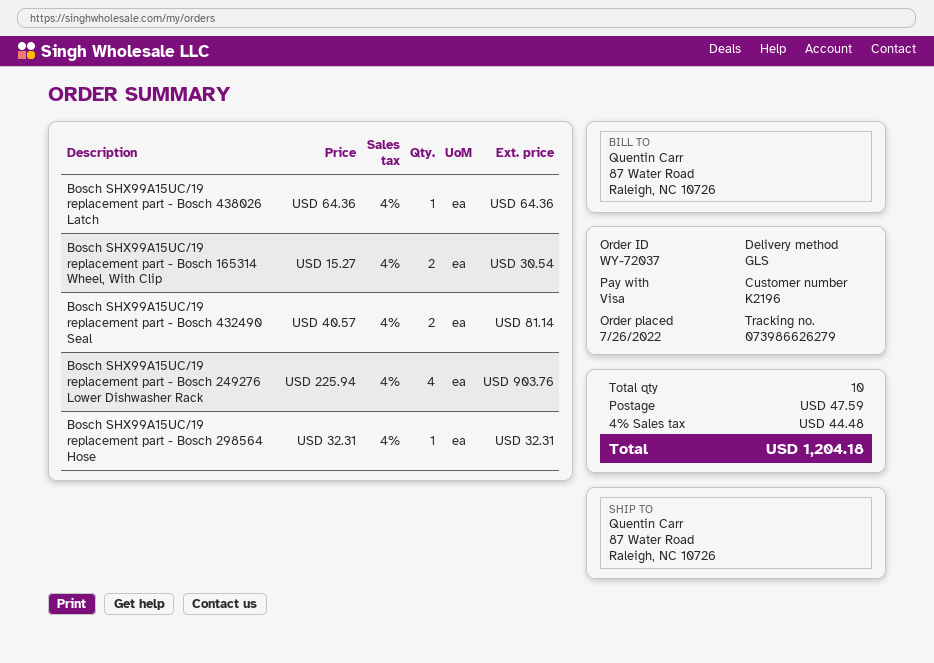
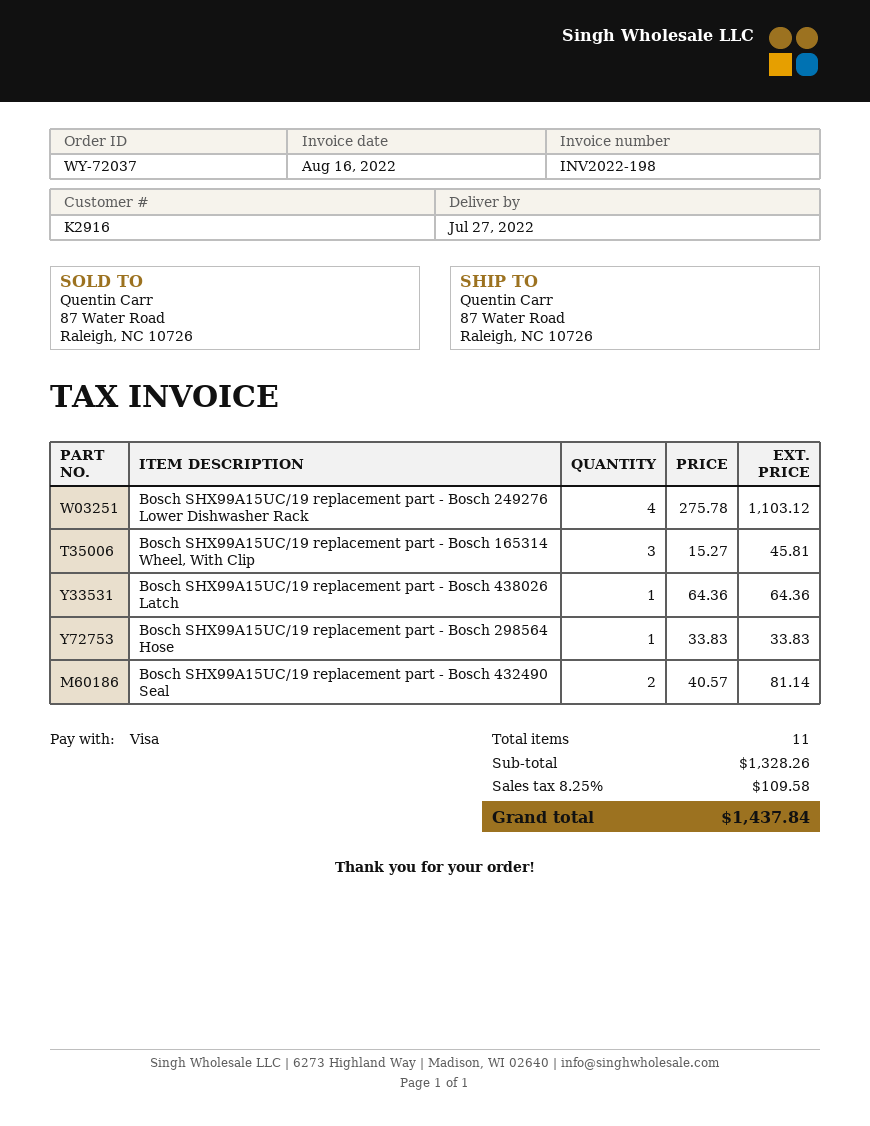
customer number: K2196 -> K2916
Bosch SHX99A15UC/19 replacement part - Bosch 165314 Wheel, With Clip: 2 x 15.27 = 30.54 -> 3 x 15.27 = 45.81
Bosch SHX99A15UC/19 replacement part - Bosch 249276 Lower Dishwasher Rack: 4 x 225.94 = 903.76 -> 4 x 275.78 = 1103.12
Bosch SHX99A15UC/19 replacement part - Bosch 298564 Hose: 1 x 32.31 = 32.31 -> 1 x 33.83 = 33.83
total quantity: 10 -> 11
shipping: 47.59 -> none
tax: 4% = 44.48 -> 8.25% = 109.58
total: 1204.18 -> 1437.84

